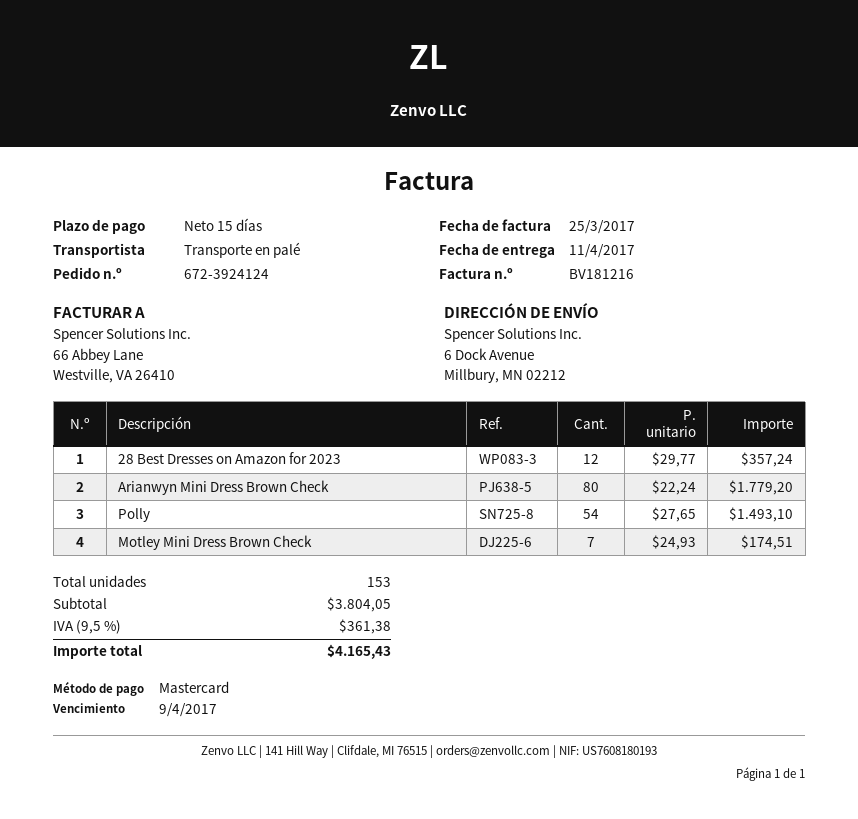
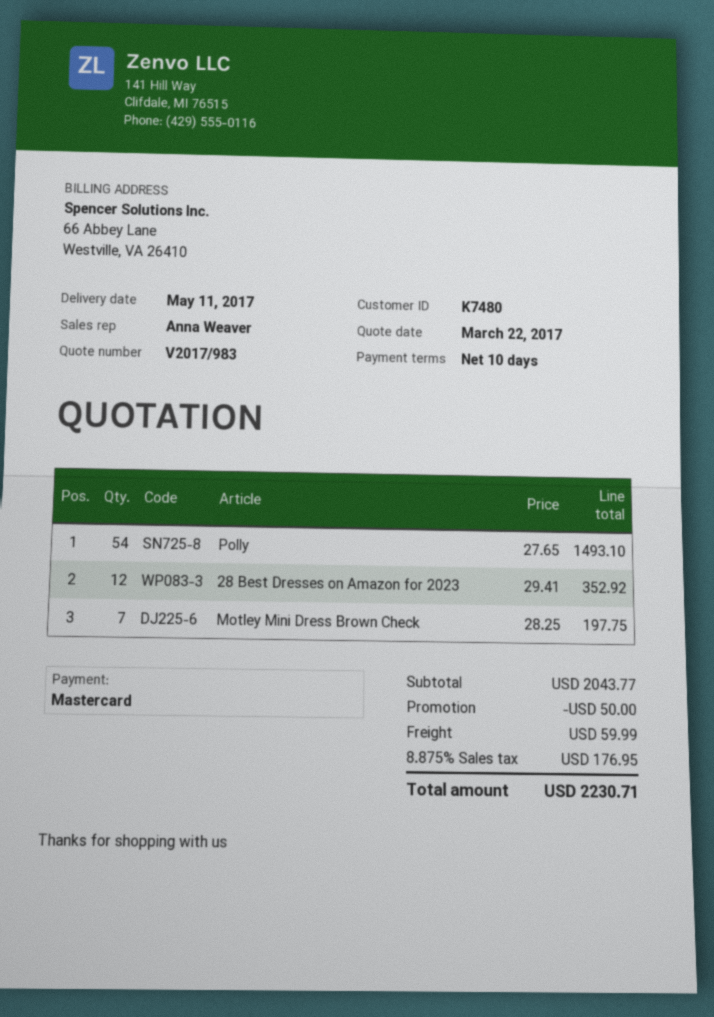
delivery date: 2017-04-11 -> 2017-05-11
payment terms: 15 days -> 10 days
28 Best Dresses on Amazon for 2023: 12 x 29.77 = 357.24 -> 12 x 29.41 = 352.92
Arianwyn Mini Dress Brown Check: 80 x 22.24 = 1779.20 -> none
Motley Mini Dress Brown Check: 7 x 24.93 = 174.51 -> 7 x 28.25 = 197.75
subtotal: 3804.05 -> 2043.77
discount: none -> 50.00
shipping: none -> 59.99
tax: 9.5% = 361.38 -> 8.875% = 176.95
total: 4165.43 -> 2230.71

